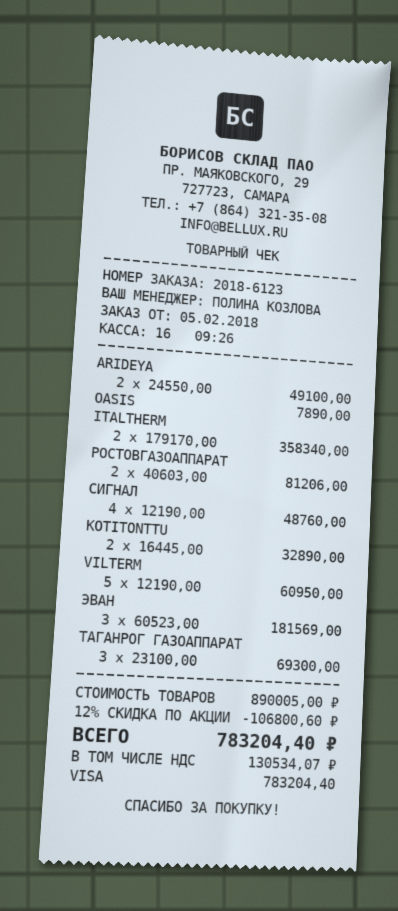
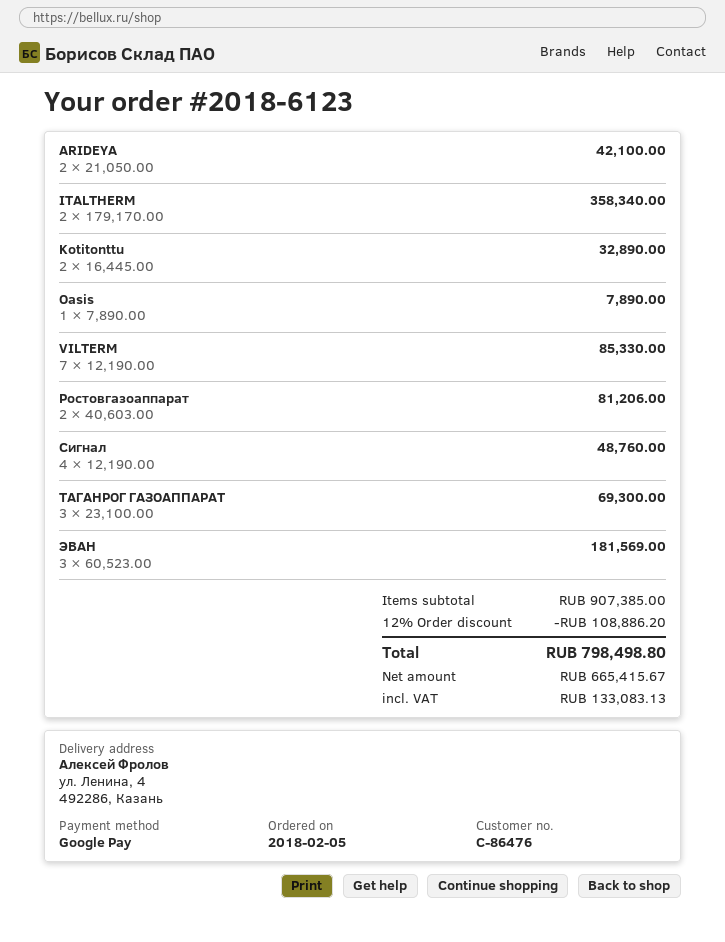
payment method: Visa -> Google Pay
ARIDEYA: 2 x 24550.00 = 49100.00 -> 2 x 21050.00 = 42100.00
VILTERM: 5 x 12190.00 = 60950.00 -> 7 x 12190.00 = 85330.00
subtotal: 890005.00 -> 907385.00
discount: 12% = 106800.60 -> 12% = 108886.20
tax: 130534.07 -> 133083.13
total: 783204.40 -> 798498.80

